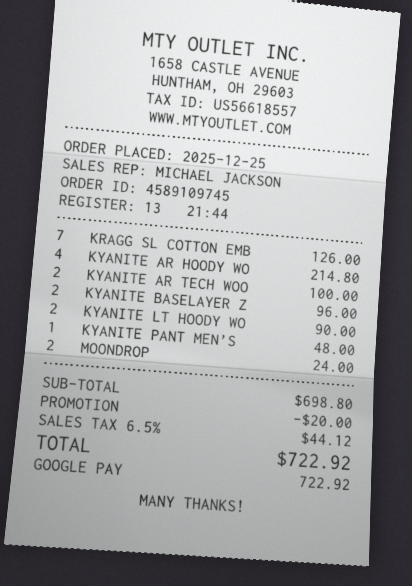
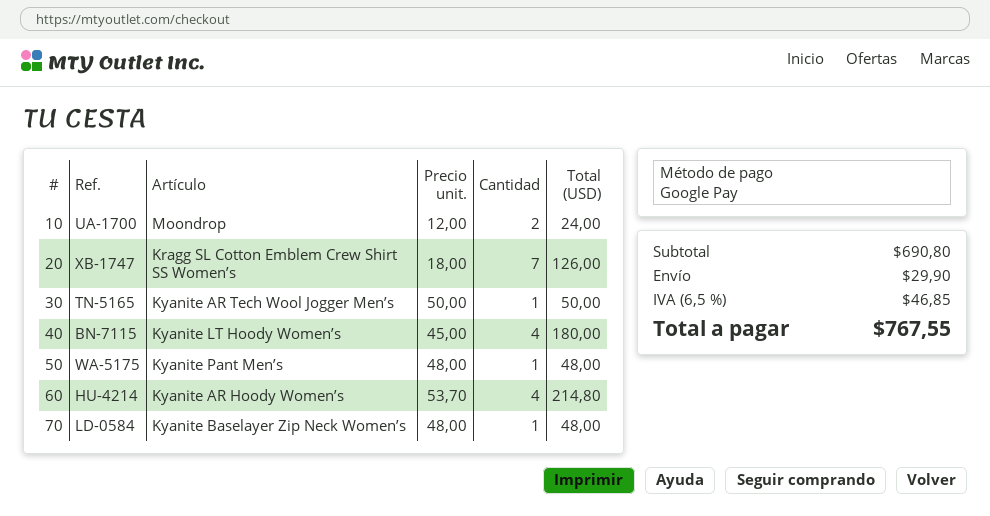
KYANITE AR TECH WOO: 2 for 100.00 -> 1 for 50.00
KYANITE BASELAYER Z: 2 for 96.00 -> 1 for 48.00
KYANITE LT HOODY WO: 2 for 90.00 -> 4 for 180.00
subtotal: 698.80 -> 690.80
discount: 20.00 -> none
shipping: none -> 29.90
tax: 6.5% = 44.12 -> 6.5% = 46.85
total: 722.92 -> 767.55

